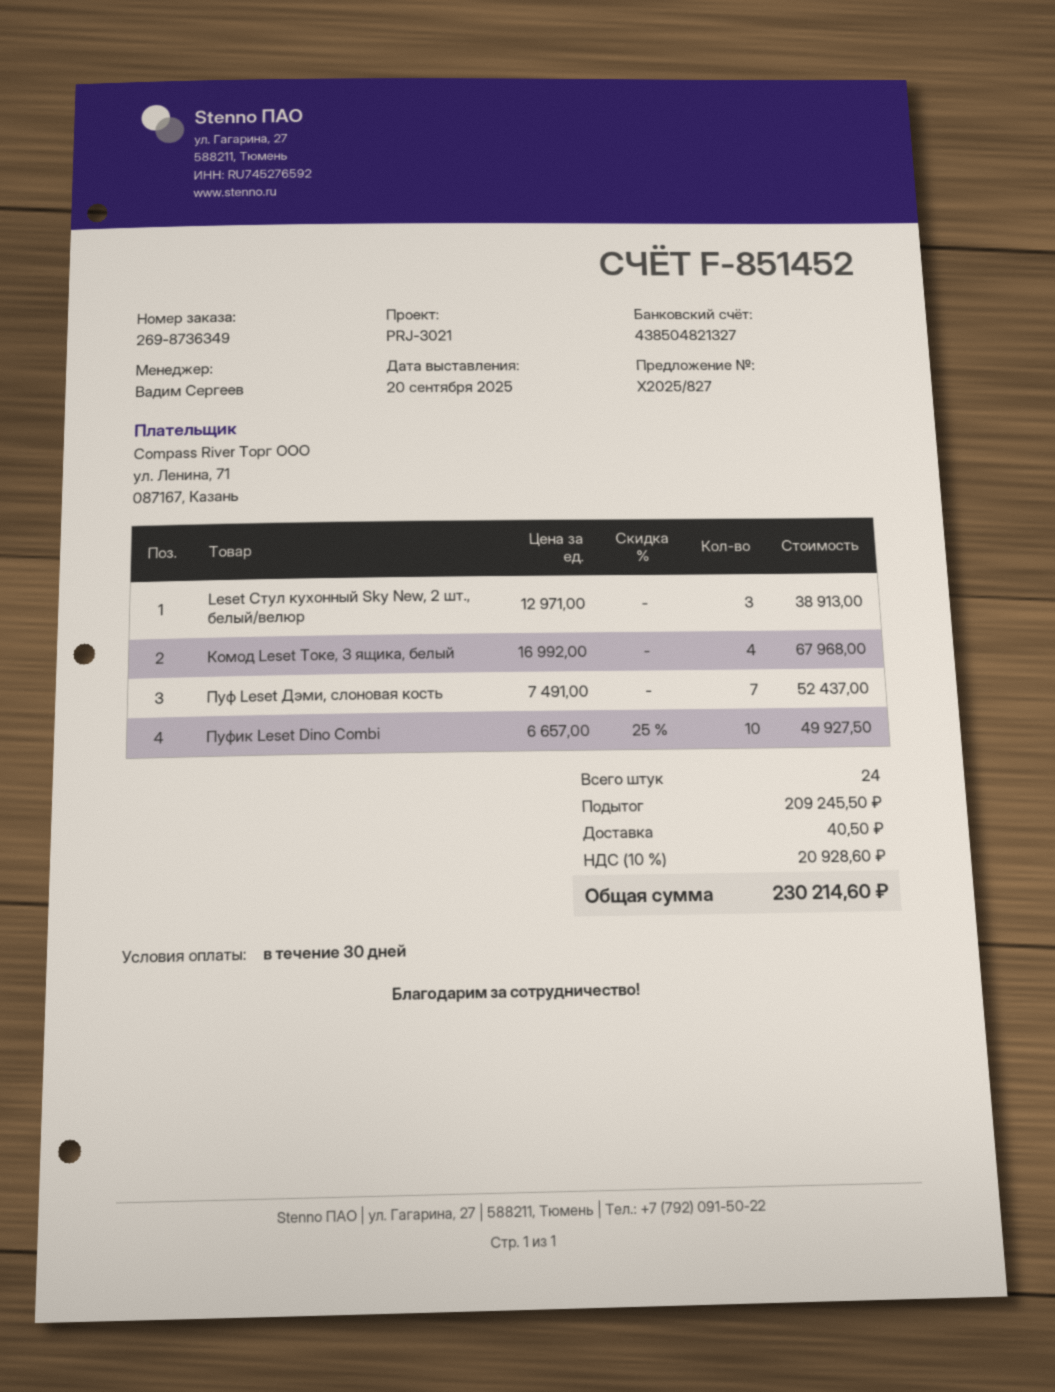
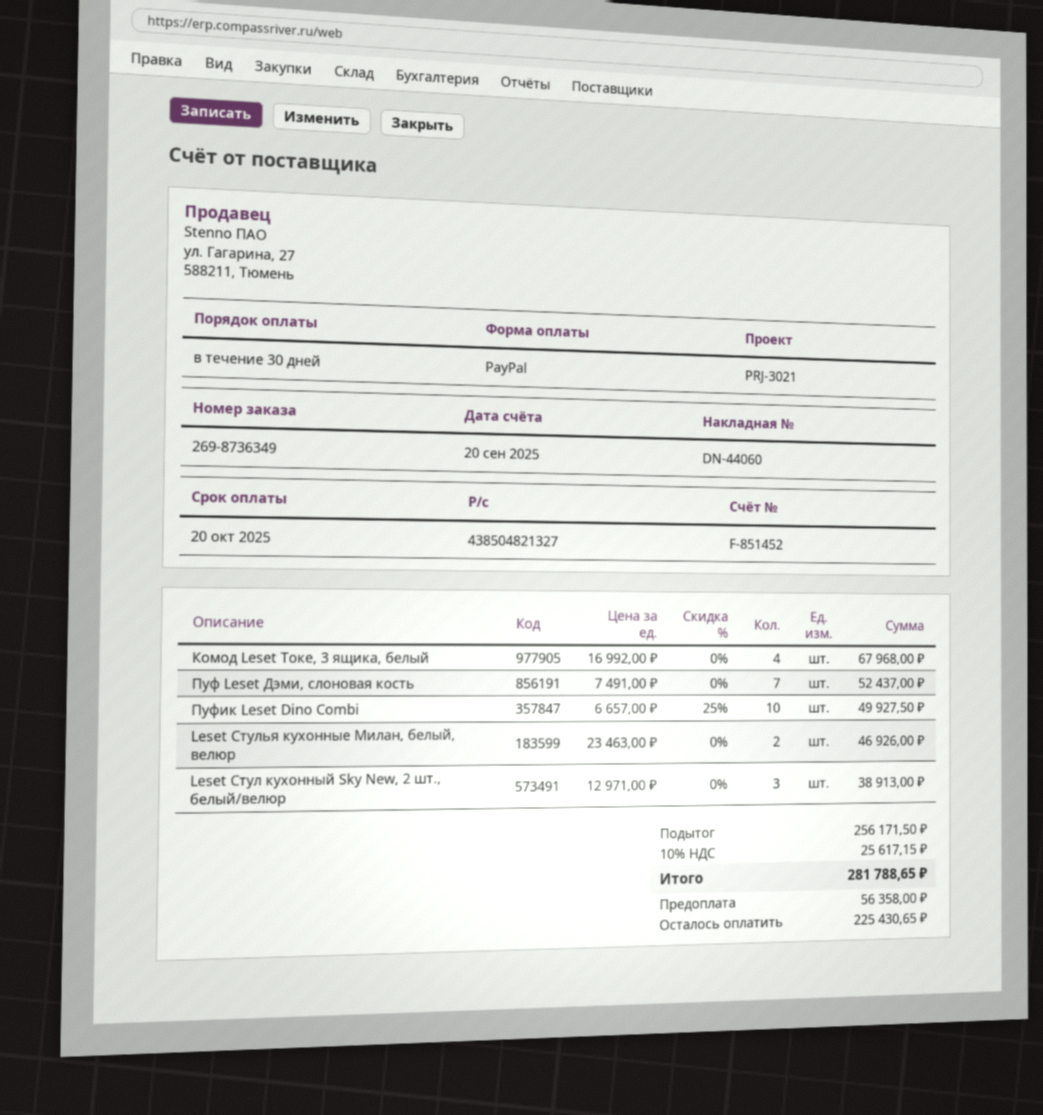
Leset Стулья кухонные Милан, белый, велюр: none -> 2 x 23463.00 = 46926.00
subtotal: 209245.50 -> 256171.50
shipping: 40.50 -> none
tax: 10% = 20928.60 -> 10% = 25617.15
total: 230214.60 -> 281788.65

